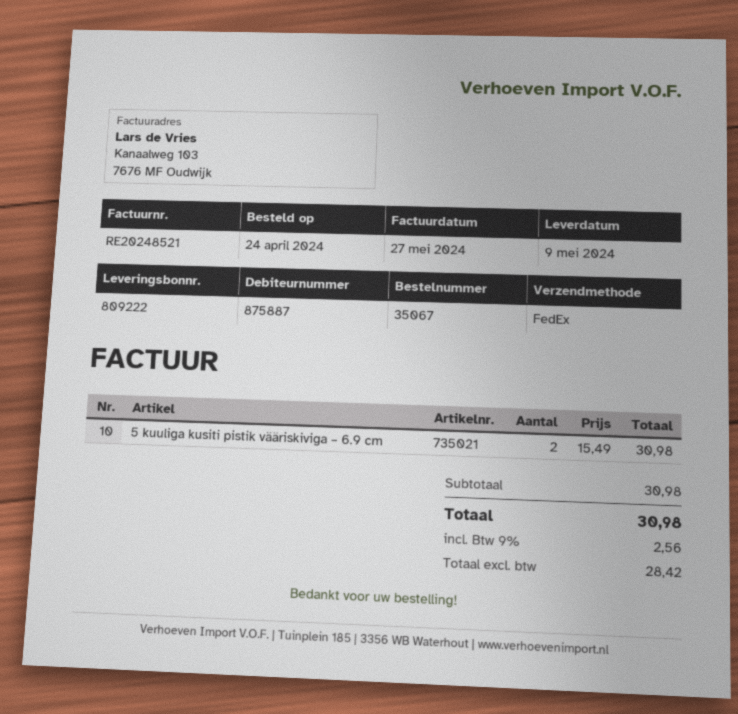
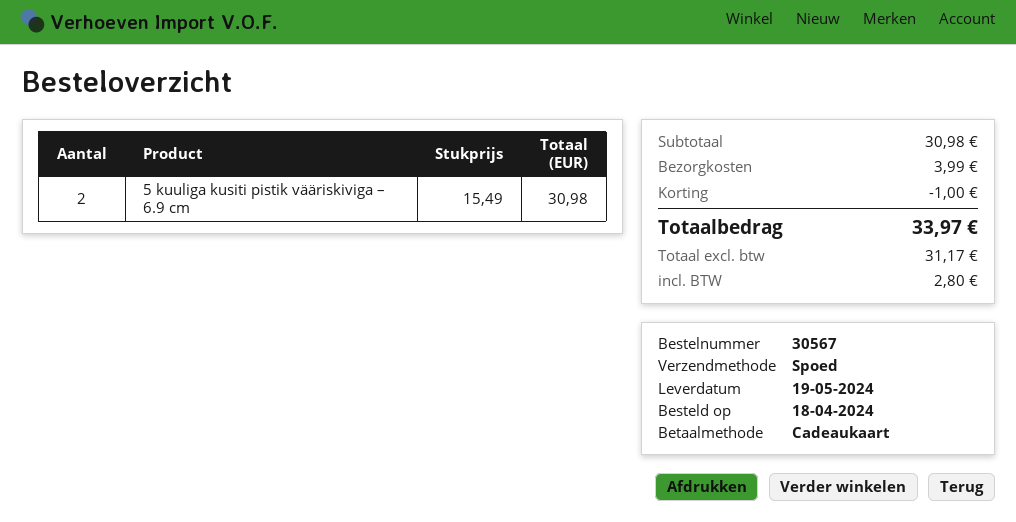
order number: 35067 -> 30567
order date: 2024-04-24 -> 2024-04-18
delivery date: 2024-05-09 -> 2024-05-19
shipping method: FedEx -> express
discount: none -> 1.00
shipping: none -> 3.99
net: 28.42 -> 31.17
tax: 2.56 -> 2.80
total: 30.98 -> 33.97

